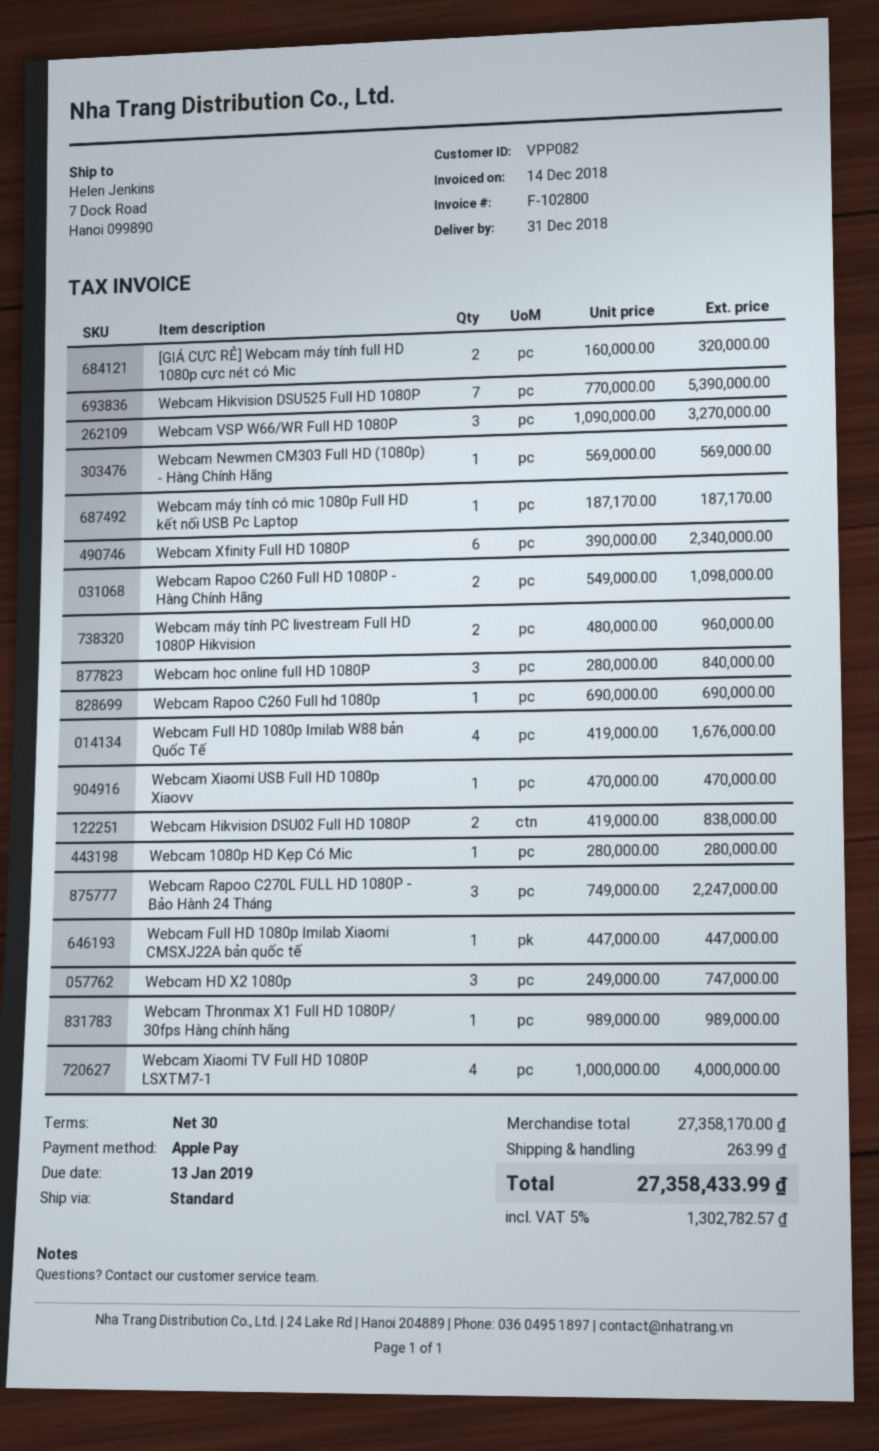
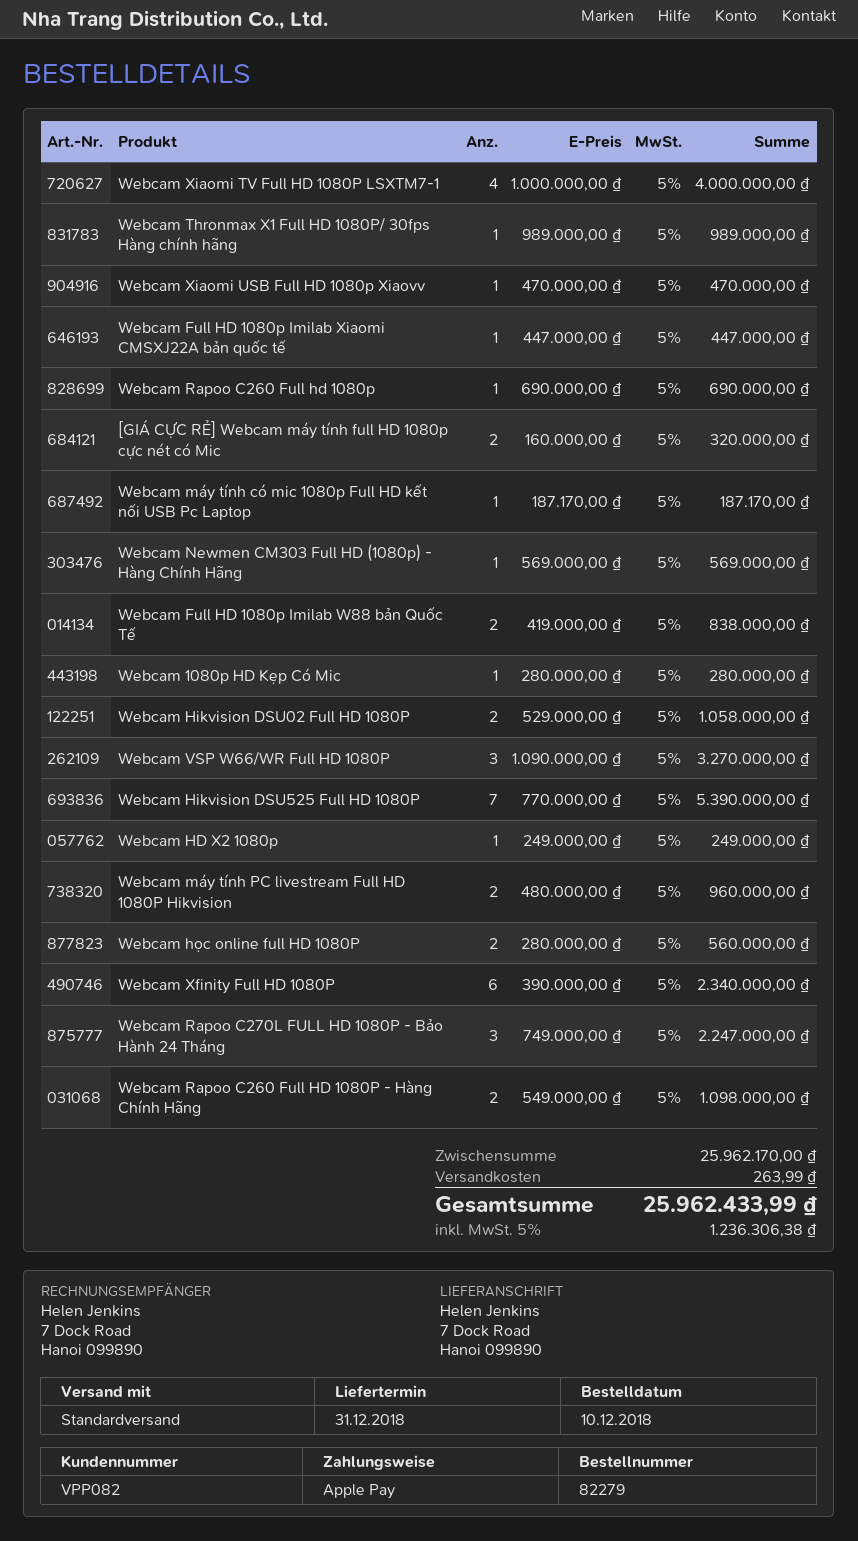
Webcam học online full HD 1080P: 3 x 280000.00 = 840000.00 -> 2 x 280000.00 = 560000.00
Webcam Full HD 1080p Imilab W88 bản Quốc Tế: 4 x 419000.00 = 1676000.00 -> 2 x 419000.00 = 838000.00
Webcam Hikvision DSU02 Full HD 1080P: 2 x 419000.00 = 838000.00 -> 2 x 529000.00 = 1058000.00
Webcam HD X2 1080p: 3 x 249000.00 = 747000.00 -> 1 x 249000.00 = 249000.00
subtotal: 27358170.00 -> 25962170.00
tax: 5% = 1302782.57 -> 5% = 1236306.38
total: 27358433.99 -> 25962433.99

